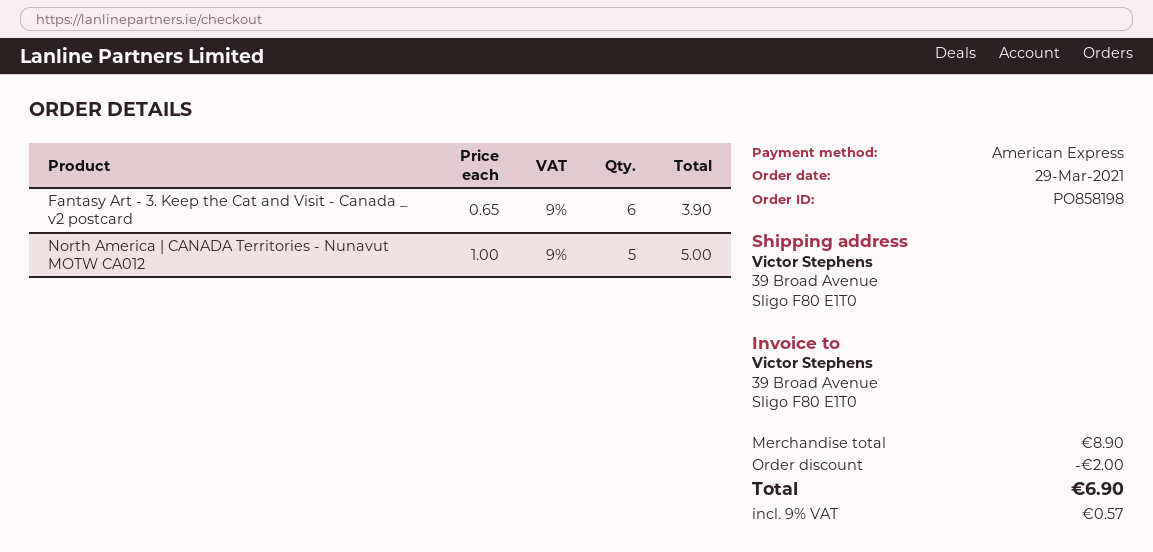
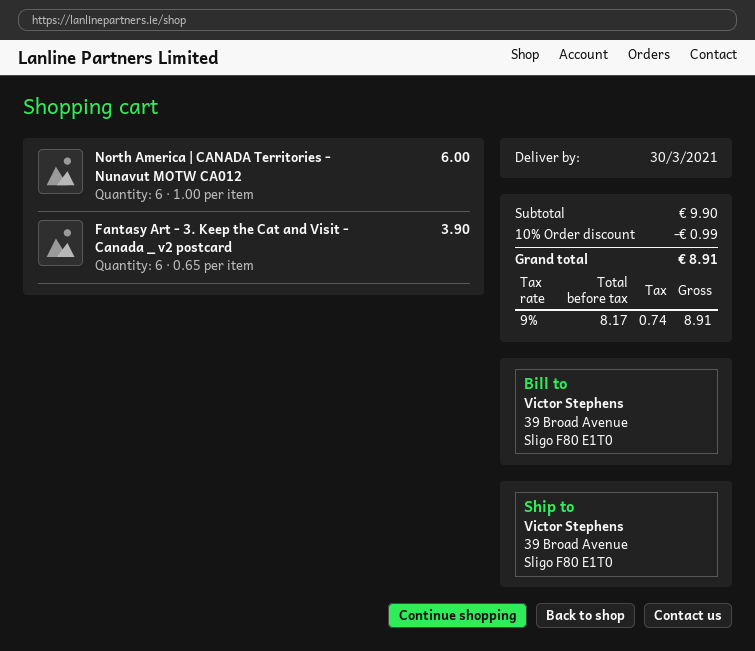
North America | CANADA Territories - Nunavut MOTW CA012: 5 x 1.00 = 5.00 -> 6 x 1.00 = 6.00
subtotal: 8.90 -> 9.90
discount: 2.00 -> 0.99
tax: 9% = 0.57 -> 9% = 0.74
total: 6.90 -> 8.91

